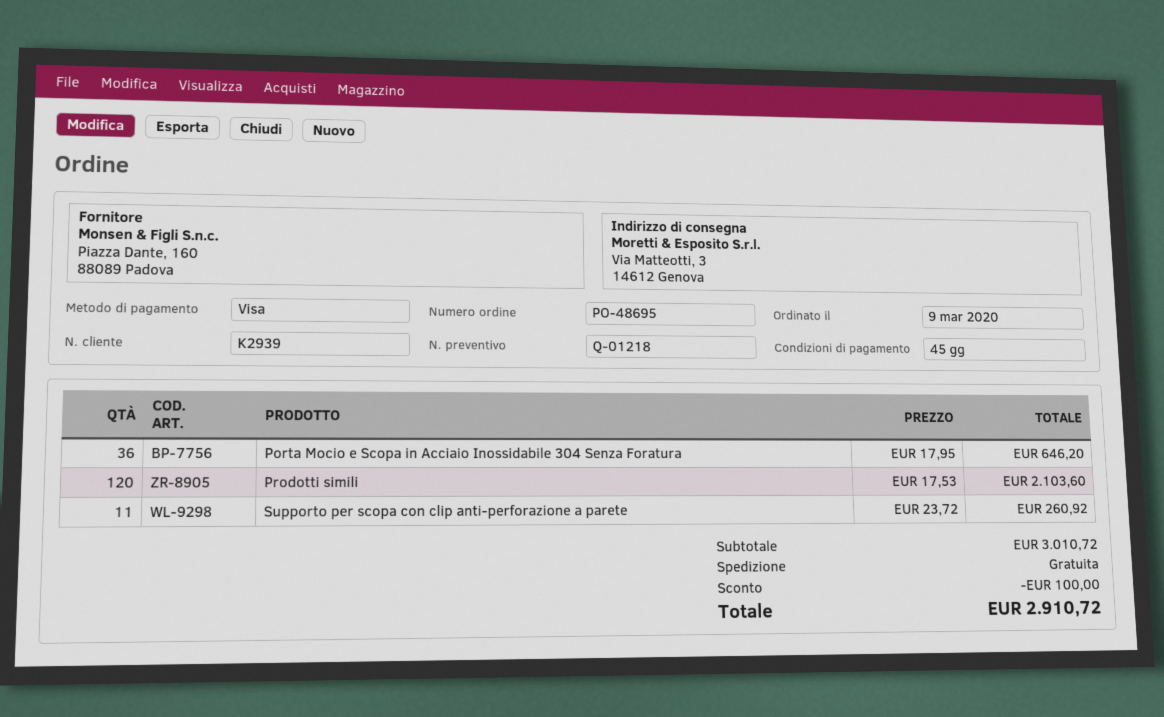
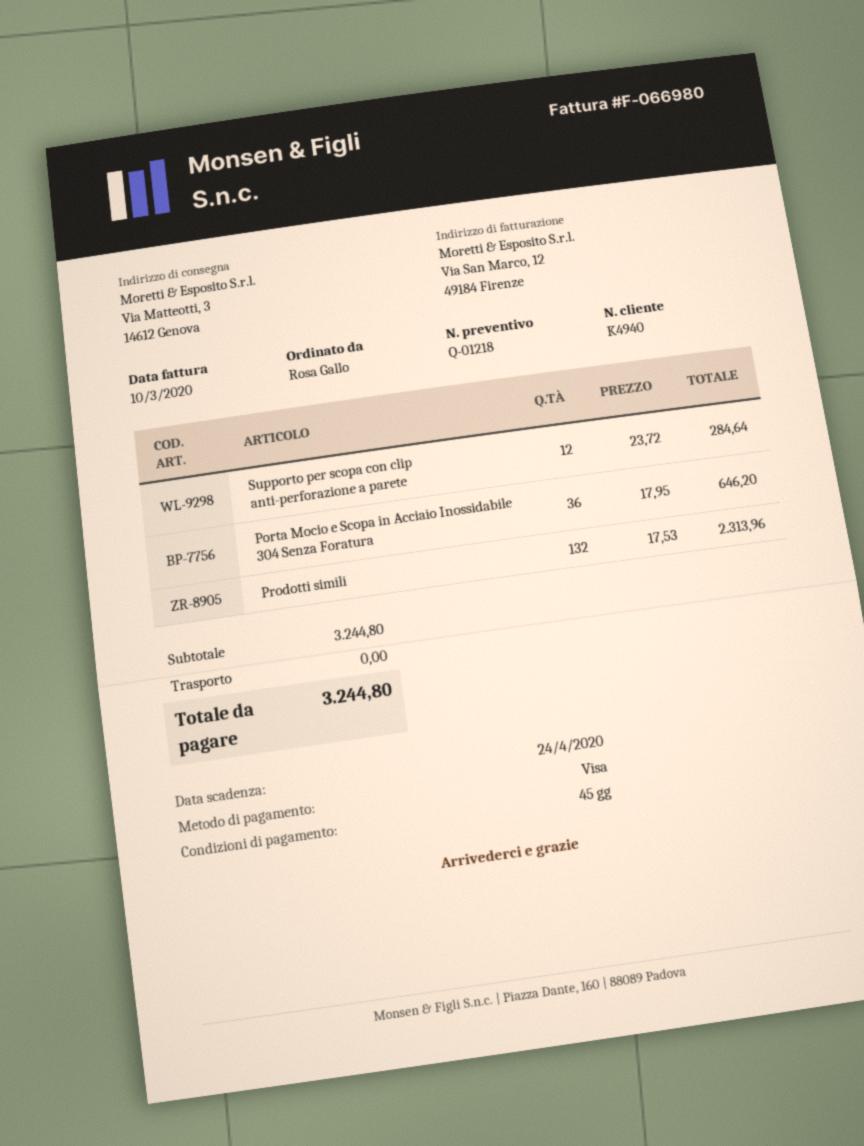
customer number: K2939 -> K4940
Prodotti simili: 120 x 17.53 = 2103.60 -> 132 x 17.53 = 2313.96
Supporto per scopa con clip anti-perforazione a parete: 11 x 23.72 = 260.92 -> 12 x 23.72 = 284.64
subtotal: 3010.72 -> 3244.80
discount: 100.00 -> none
total: 2910.72 -> 3244.80

